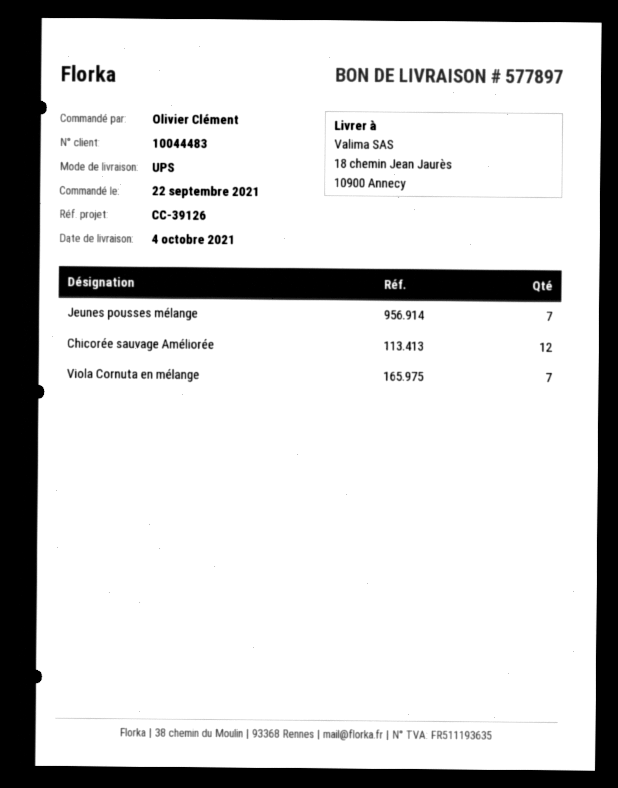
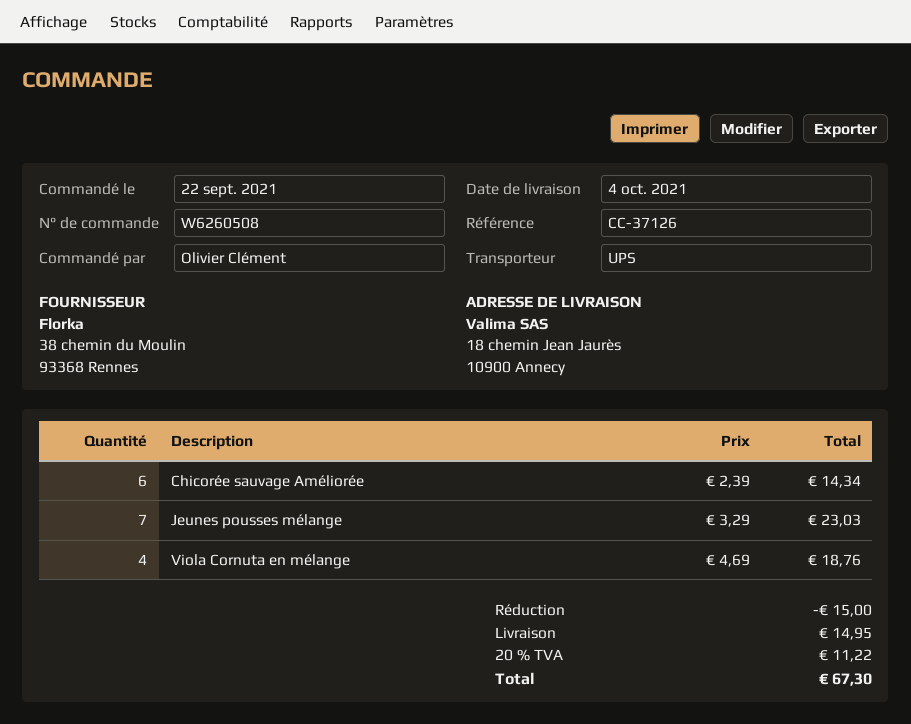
reference: CC-39126 -> CC-37126
Chicorée sauvage Améliorée: 12 -> 6
Viola Cornuta en mélange: 7 -> 4

